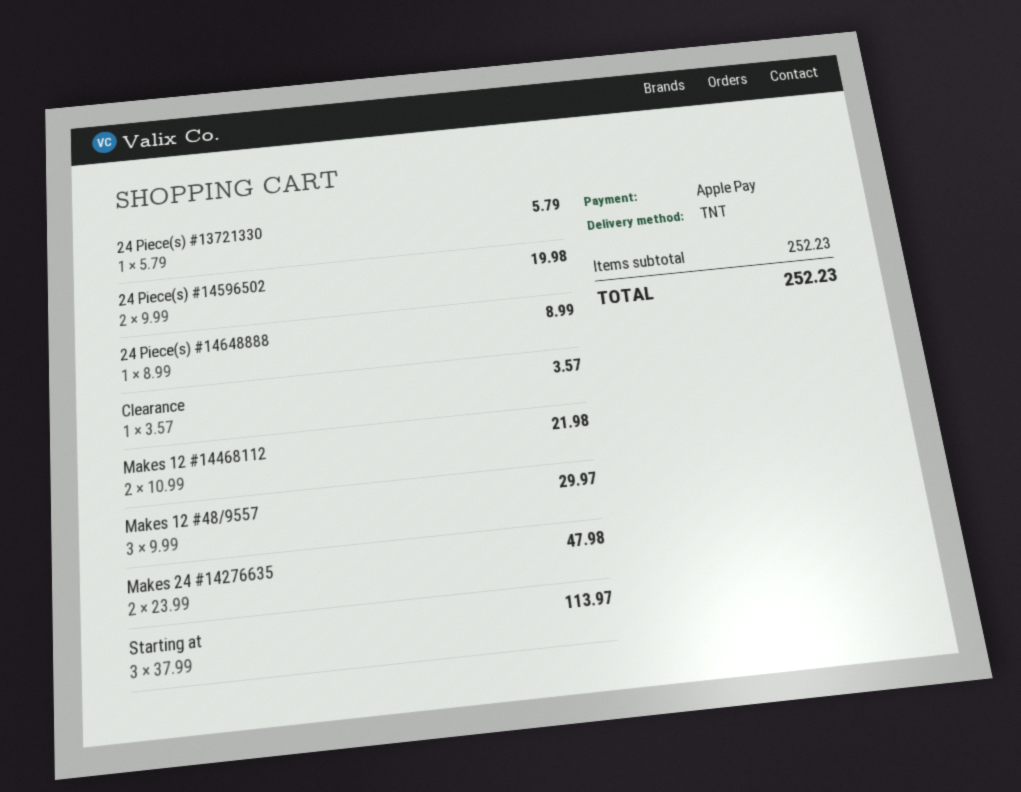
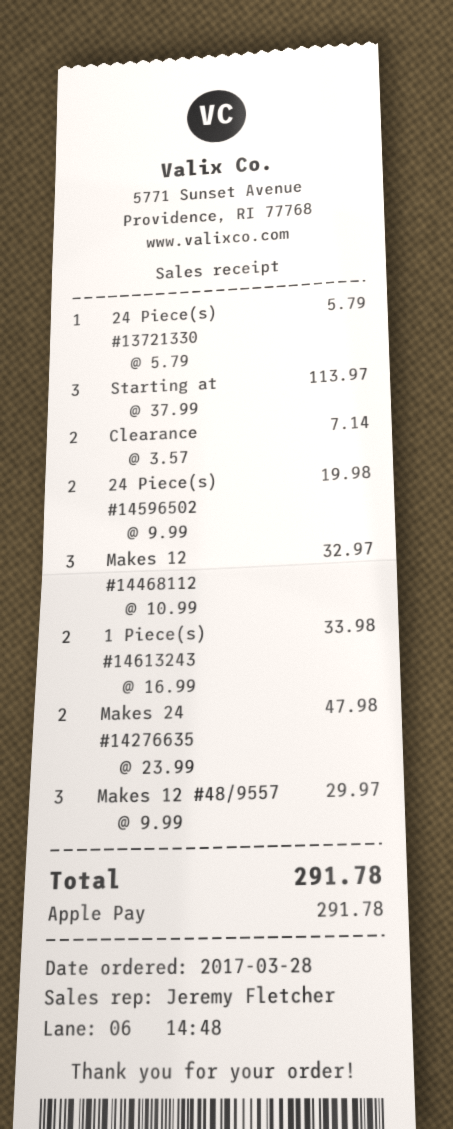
24 Piece(s) #14648888: 1 x 8.99 = 8.99 -> none
Clearance: 1 x 3.57 = 3.57 -> 2 x 3.57 = 7.14
Makes 12 #14468112: 2 x 10.99 = 21.98 -> 3 x 10.99 = 32.97
1 Piece(s) #14613243: none -> 2 x 16.99 = 33.98
total: 252.23 -> 291.78

